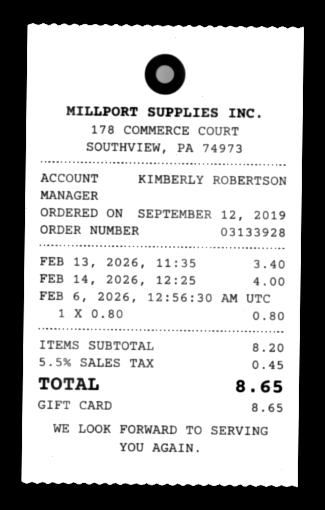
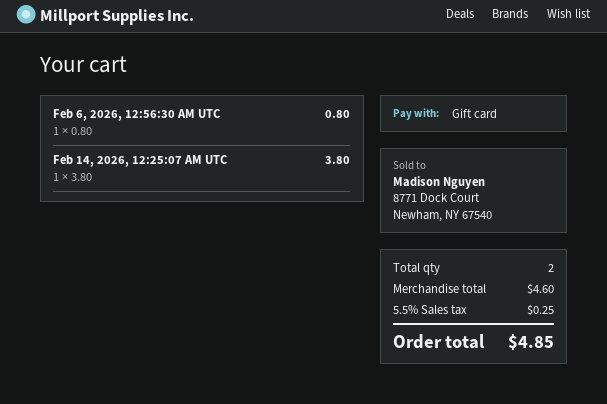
FEB 13, 2026, 11:35: 1 x 3.40 = 3.40 -> none
FEB 14, 2026, 12:25: 1 x 4.00 = 4.00 -> 1 x 3.80 = 3.80
subtotal: 8.20 -> 4.60
tax: 5.5% = 0.45 -> 5.5% = 0.25
total: 8.65 -> 4.85

